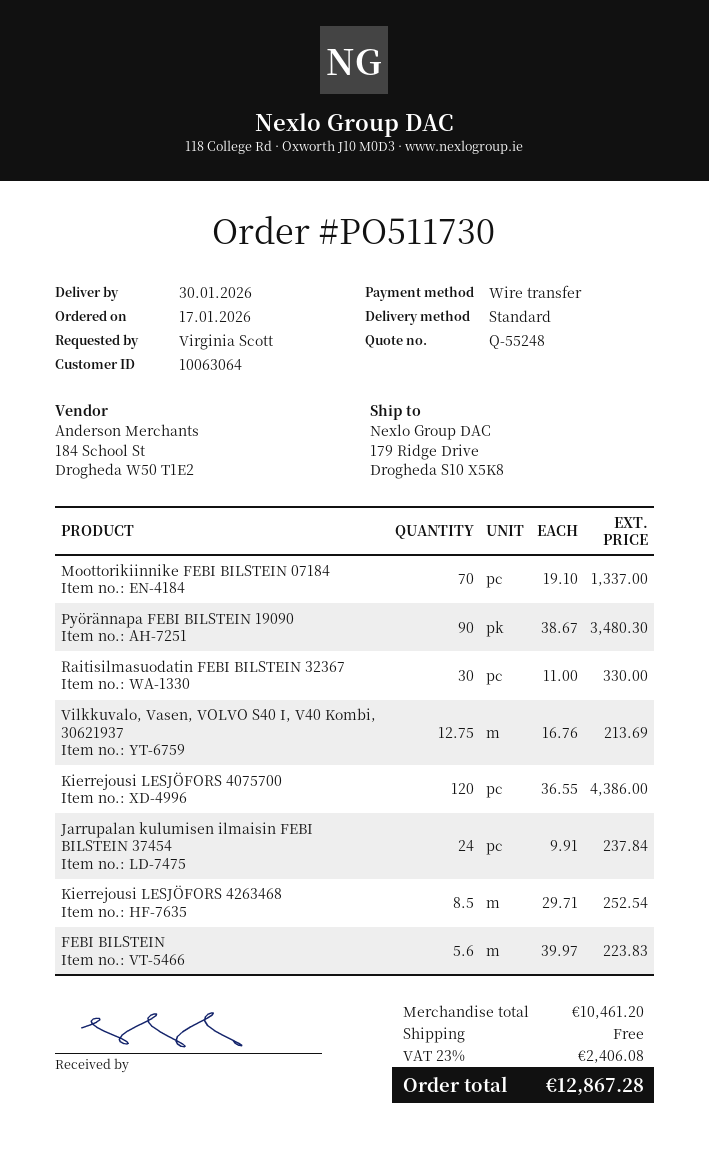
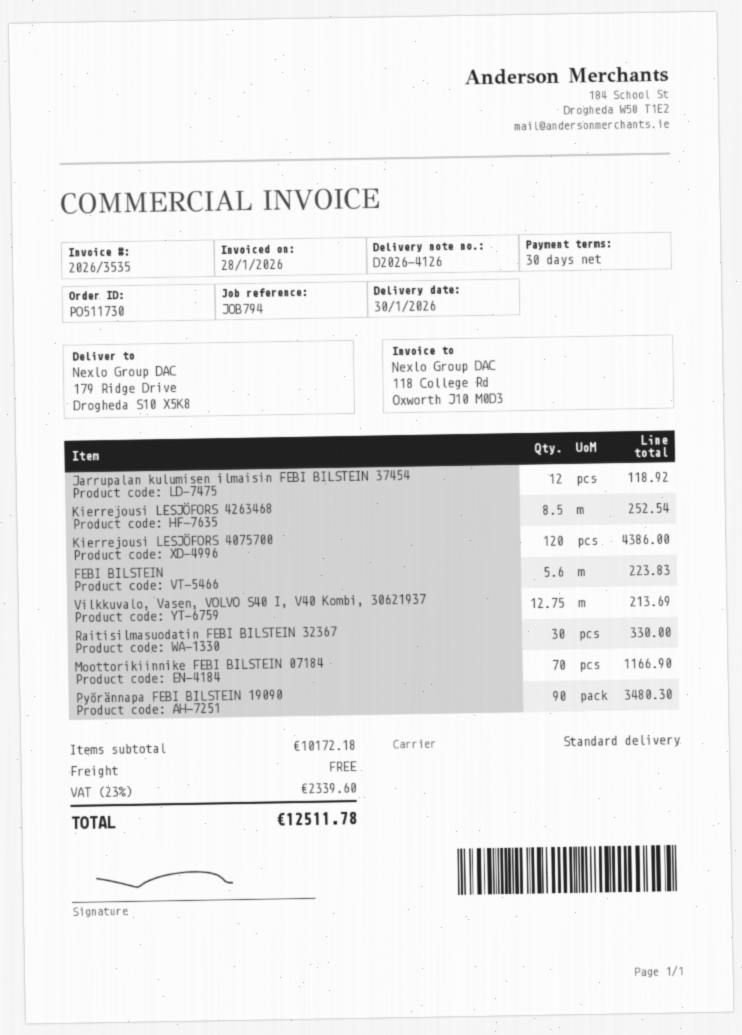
Moottorikiinnike FEBI BILSTEIN 07184: 70 for 1337.00 -> 70 for 1166.90
Jarrupalan kulumisen ilmaisin FEBI BILSTEIN 37454: 24 for 237.84 -> 12 for 118.92
subtotal: 10461.20 -> 10172.18
tax: 23% = 2406.08 -> 23% = 2339.60
total: 12867.28 -> 12511.78

